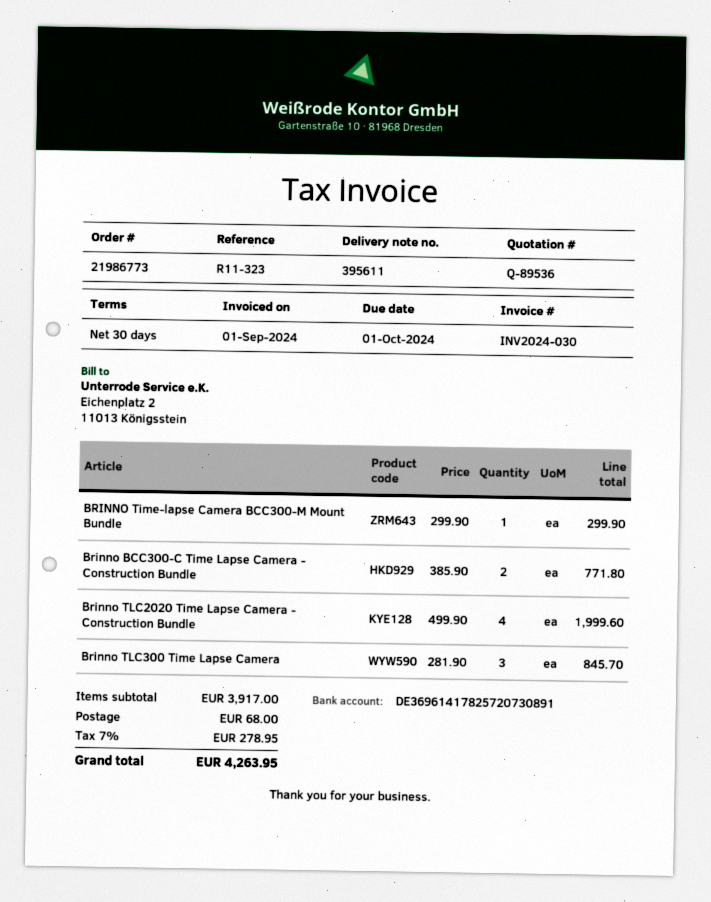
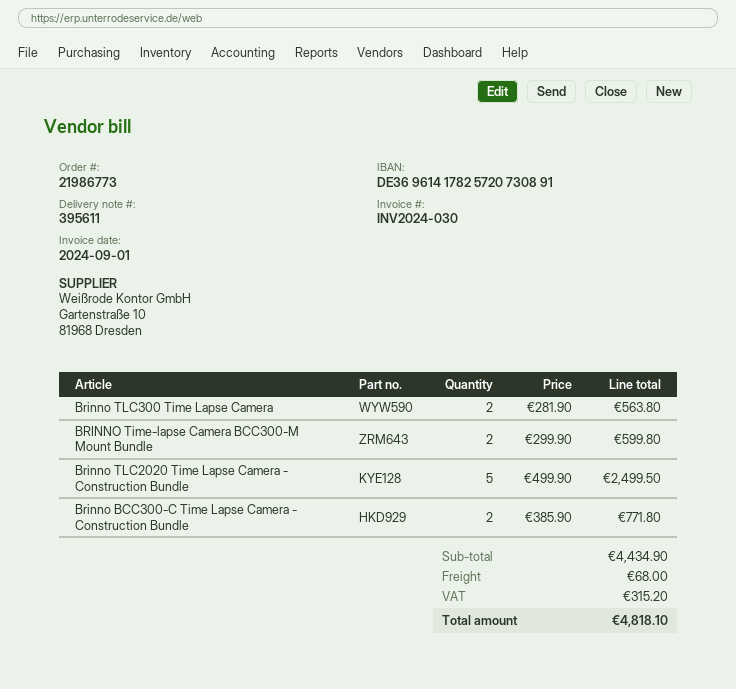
BRINNO Time-lapse Camera BCC300-M Mount Bundle: 1 x 299.90 = 299.90 -> 2 x 299.90 = 599.80
Brinno TLC2020 Time Lapse Camera - Construction Bundle: 4 x 499.90 = 1999.60 -> 5 x 499.90 = 2499.50
Brinno TLC300 Time Lapse Camera: 3 x 281.90 = 845.70 -> 2 x 281.90 = 563.80
subtotal: 3917.00 -> 4434.90
tax: 278.95 -> 315.20
total: 4263.95 -> 4818.10

